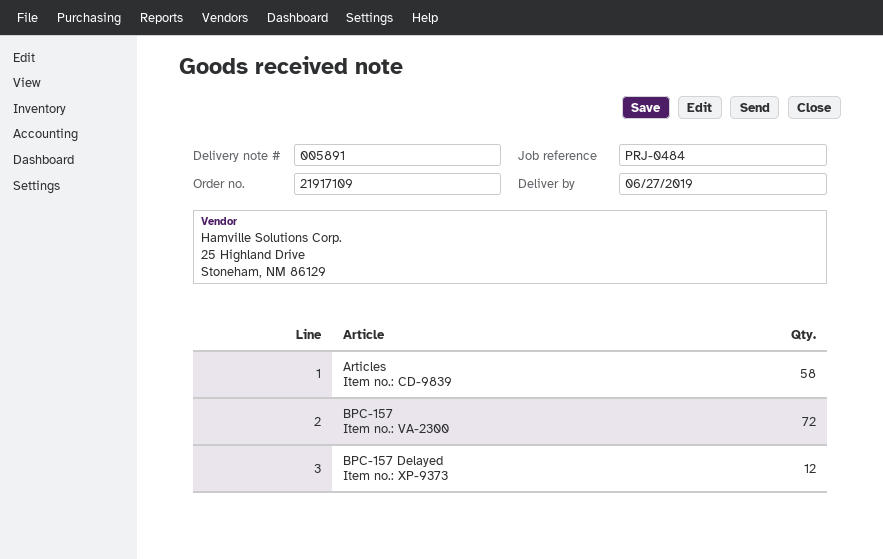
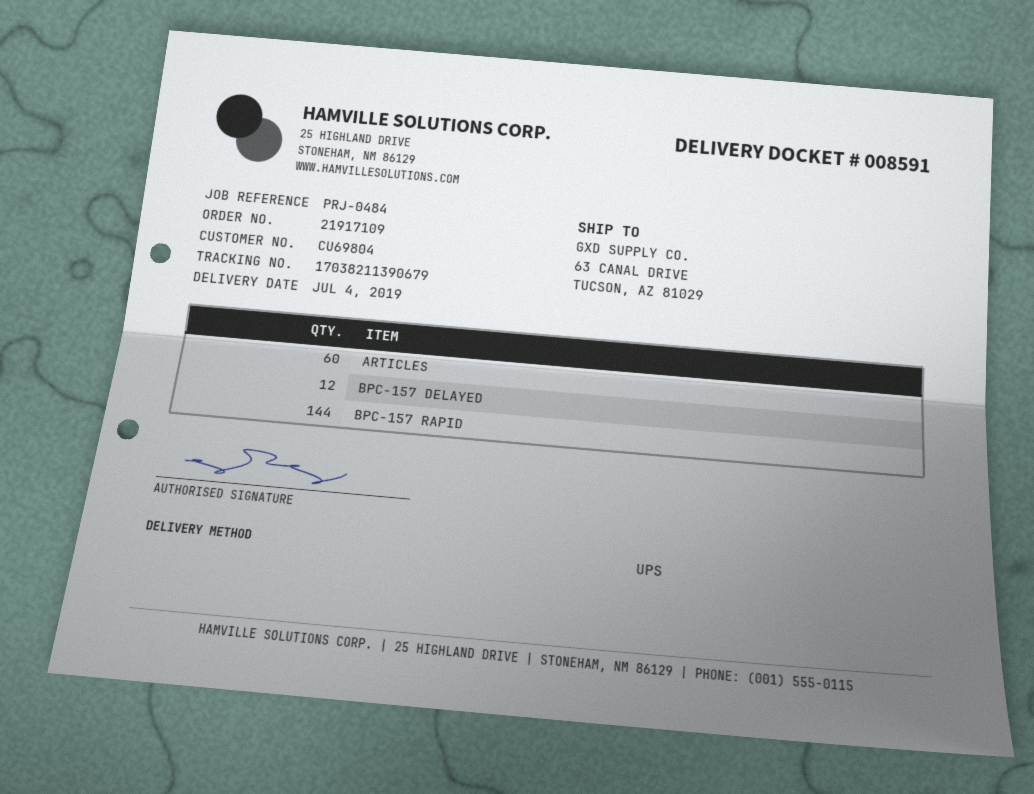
delivery note number: 005891 -> 008591
delivery date: 2019-06-27 -> 2019-07-04
Articles: 58 -> 60
BPC-157: 72 -> none
BPC-157 RAPID: none -> 144

